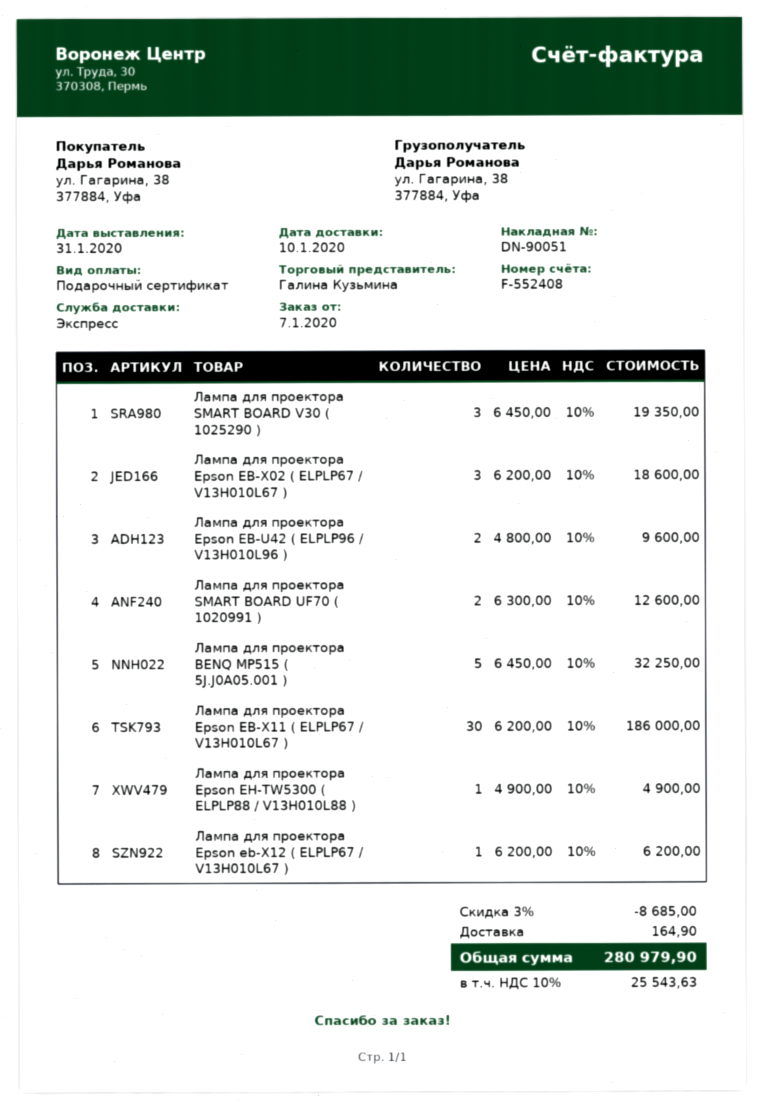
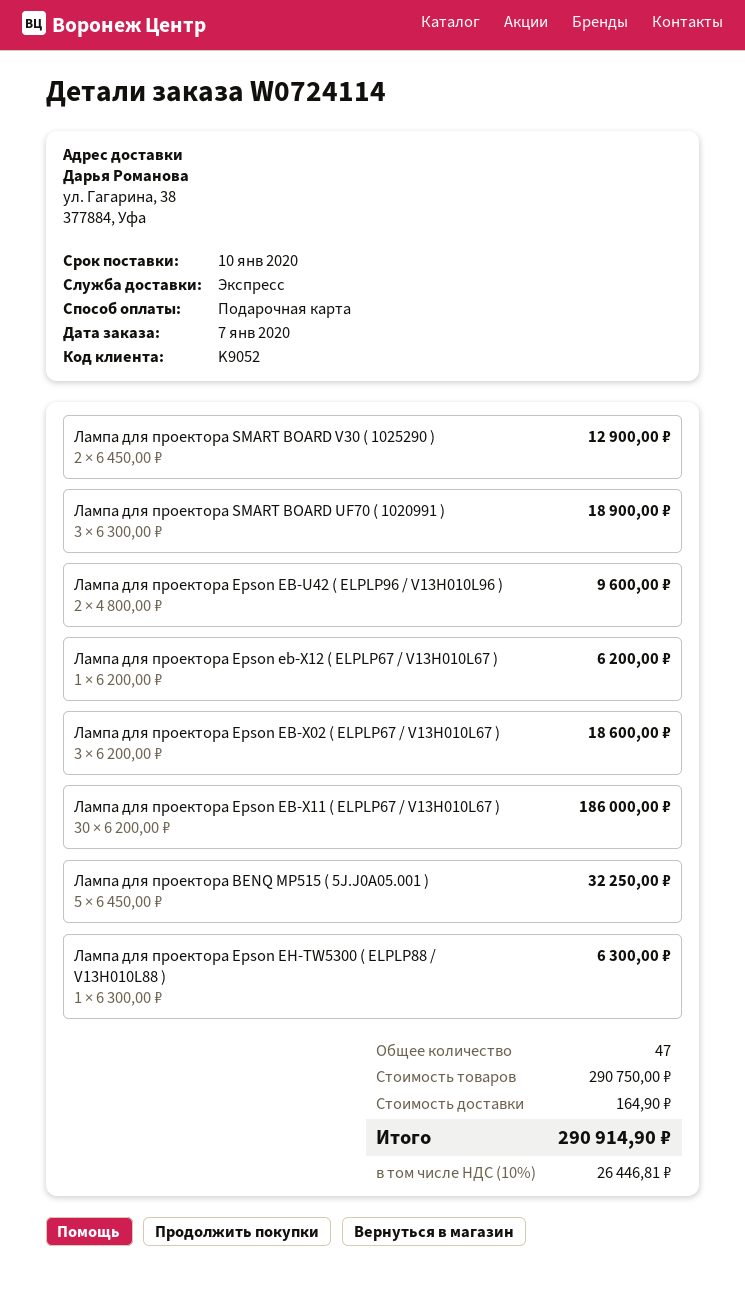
Лампа для проектора SMART BOARD V30 ( 1025290 ): 3 x 6450.00 = 19350.00 -> 2 x 6450.00 = 12900.00
Лампа для проектора SMART BOARD UF70 ( 1020991 ): 2 x 6300.00 = 12600.00 -> 3 x 6300.00 = 18900.00
Лампа для проектора Epson EH-TW5300 ( ELPLP88 / V13H010L88 ): 1 x 4900.00 = 4900.00 -> 1 x 6300.00 = 6300.00
discount: 3% = 8685.00 -> none
tax: 10% = 25543.63 -> 10% = 26446.81
total: 280979.90 -> 290914.90

